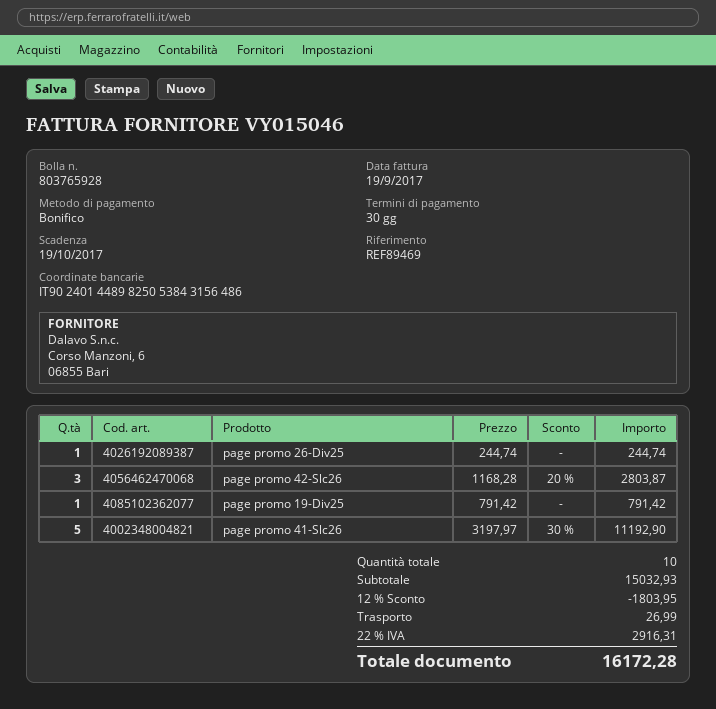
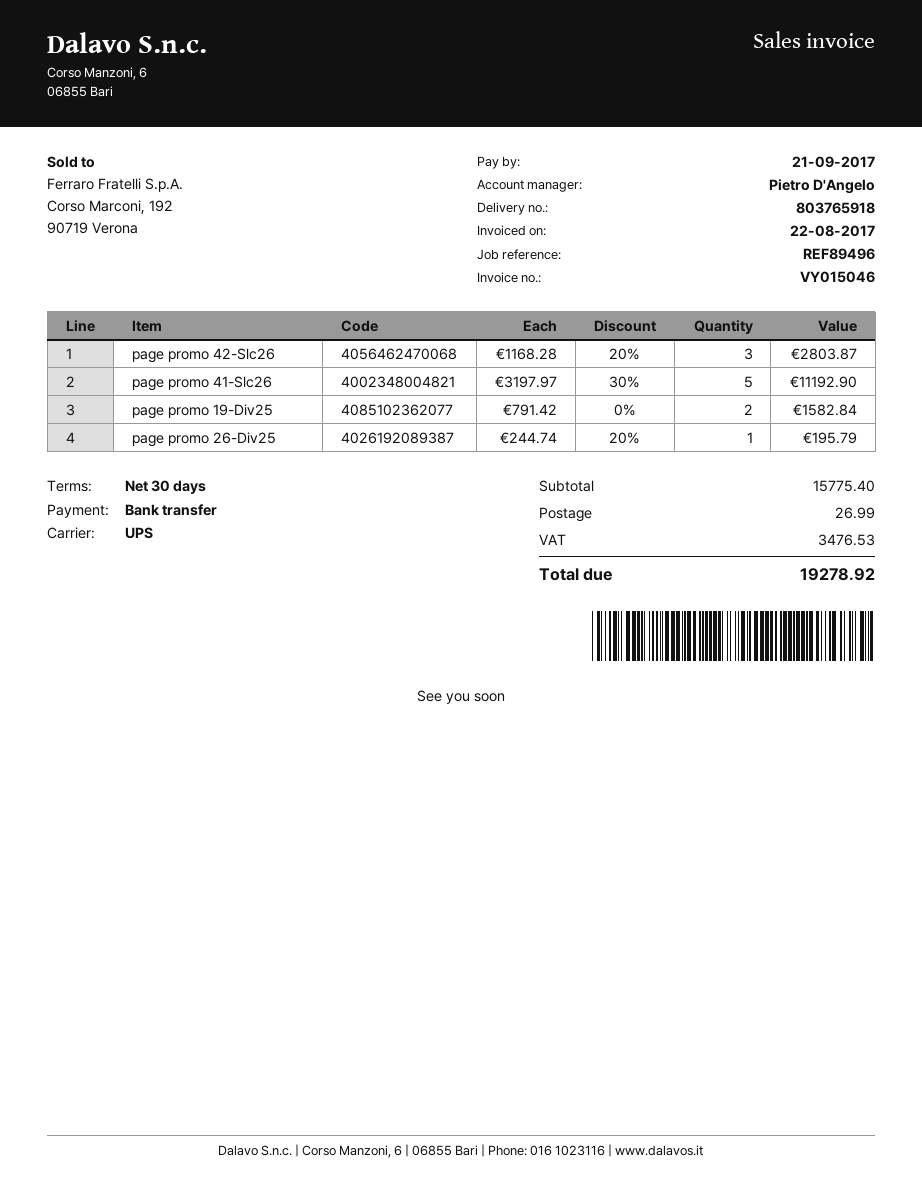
delivery note number: 803765928 -> 803765918
invoice date: 2017-09-19 -> 2017-08-22
due date: 2017-10-19 -> 2017-09-21
reference: REF89469 -> REF89496
page promo 26-Div25: 1 x 244.74 = 244.74 -> 1 x 244.74 - 20% = 195.79
page promo 19-Div25: 1 x 791.42 = 791.42 -> 2 x 791.42 = 1582.84
subtotal: 15032.93 -> 15775.40
discount: 12% = 1803.95 -> none
tax: 2916.31 -> 3476.53
total: 16172.28 -> 19278.92

